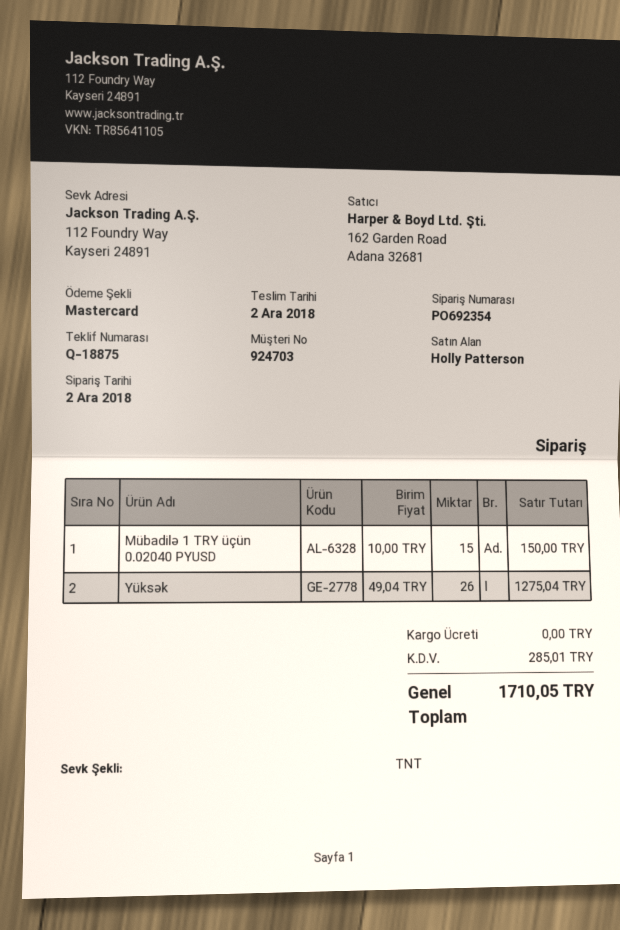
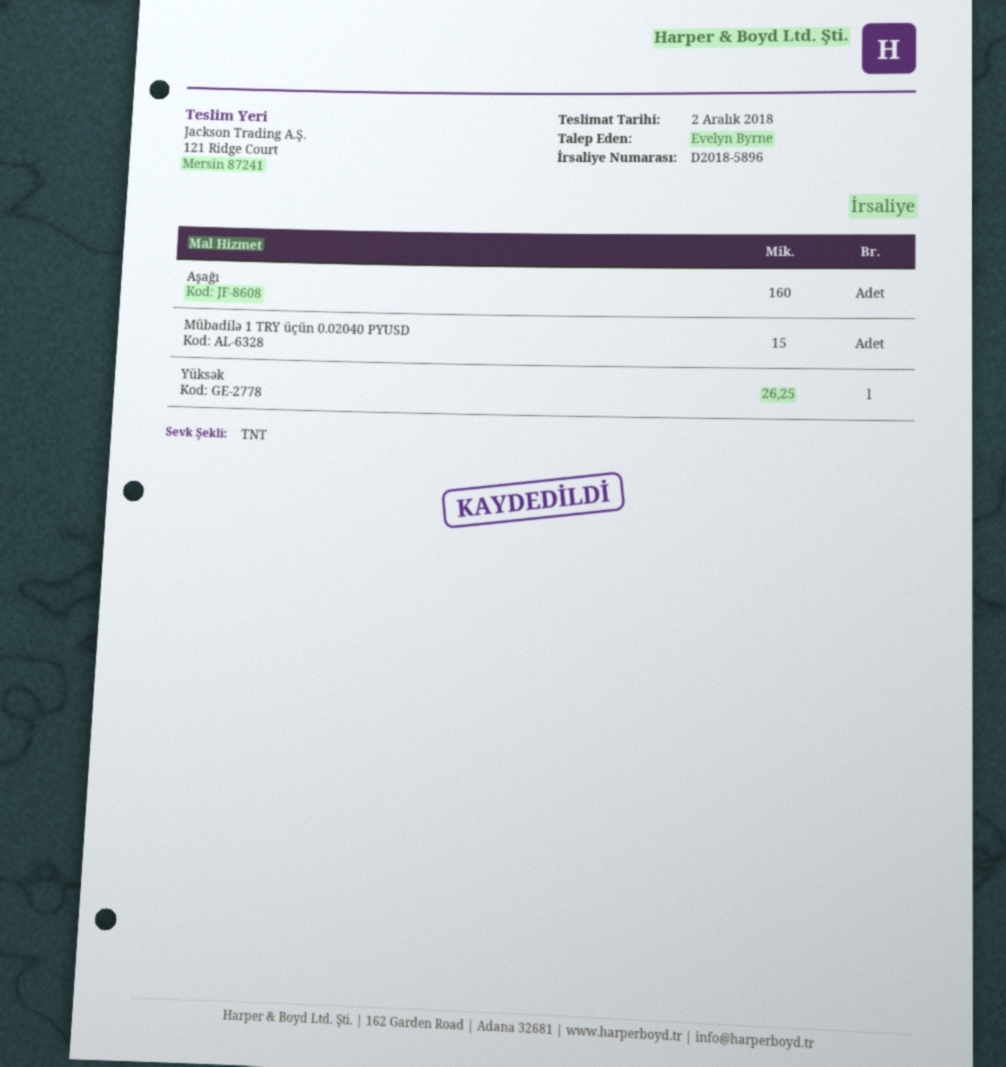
ordered by: Holly Patterson -> Evelyn Byrne
ship to: 112 Foundry Way, Kayseri 24891 -> 121 Ridge Court, Mersin 87241
Yüksək: 26 -> 26.25
Aşağı: none -> 160

